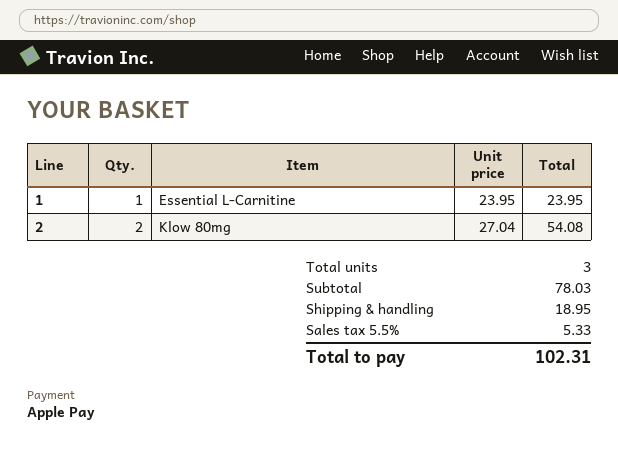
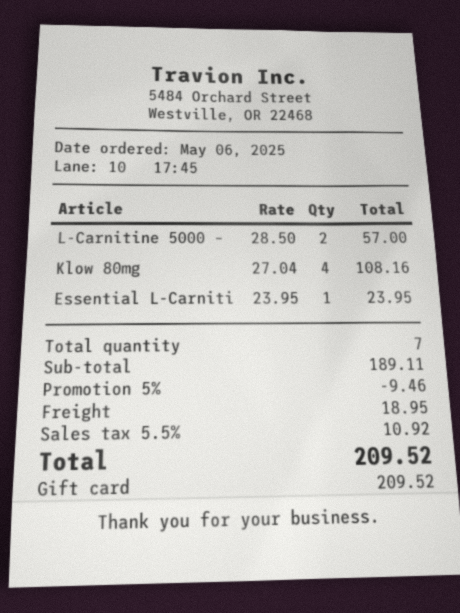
payment method: Apple Pay -> gift card
Klow 80mg: 2 x 27.04 = 54.08 -> 4 x 27.04 = 108.16
L-Carnitine 5000 –: none -> 2 x 28.50 = 57.00
total quantity: 3 -> 7
subtotal: 78.03 -> 189.11
discount: none -> 5% = 9.46
tax: 5.5% = 5.33 -> 5.5% = 10.92
total: 102.31 -> 209.52

